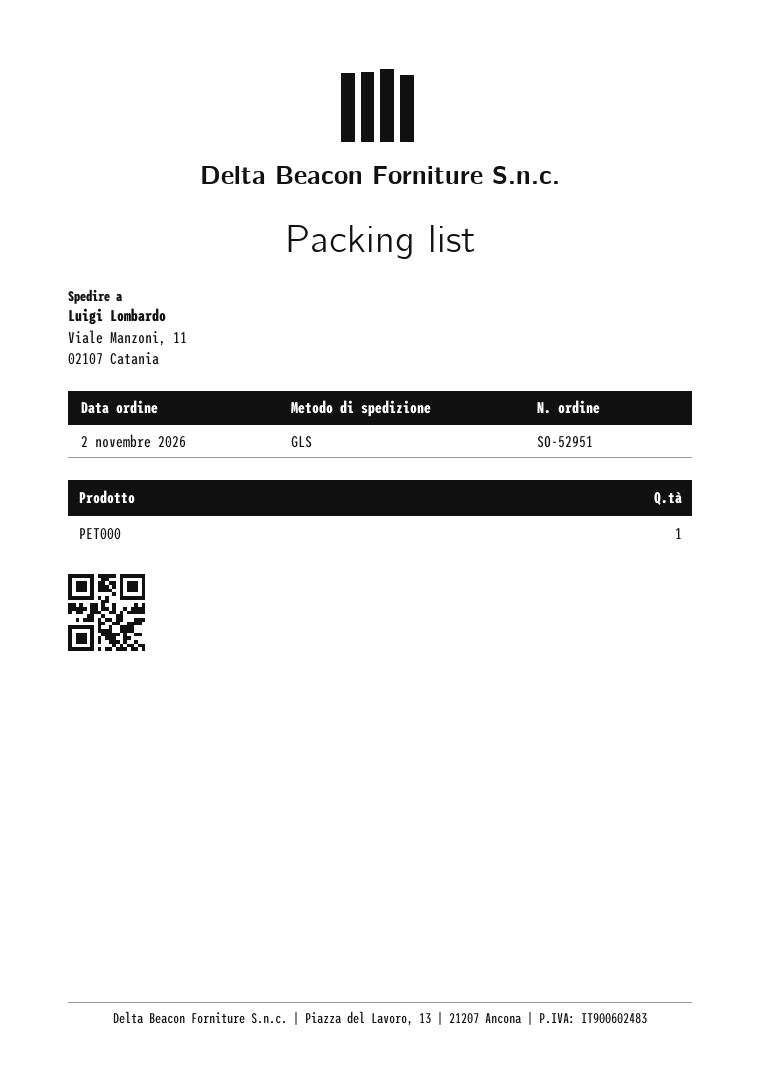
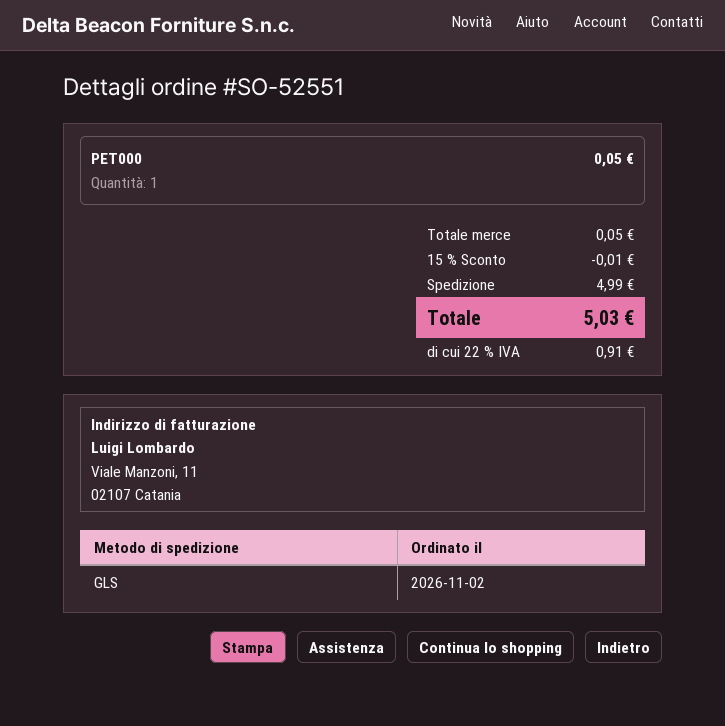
order number: SO-52951 -> SO-52551

